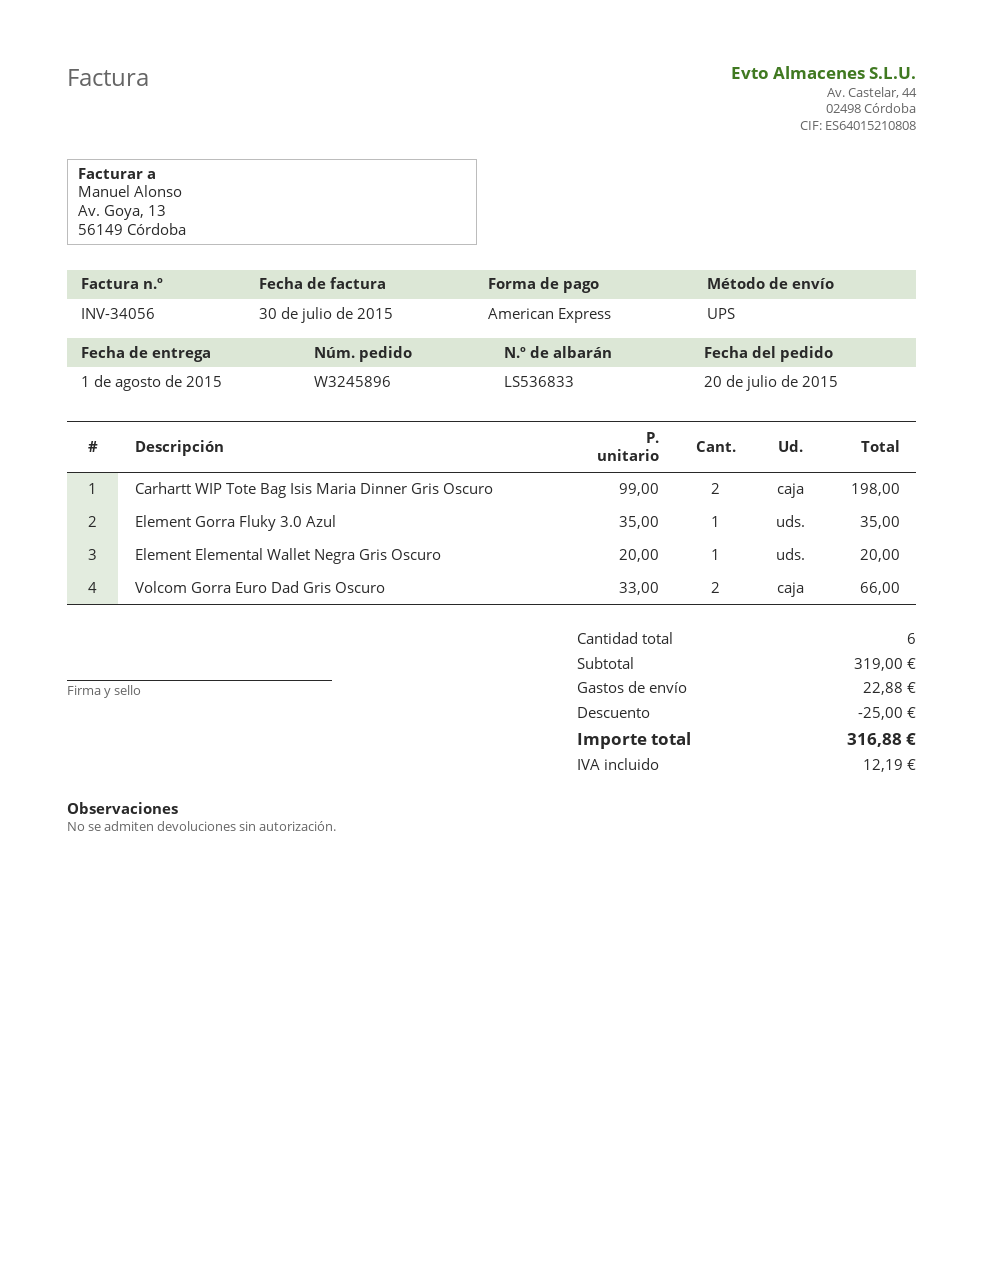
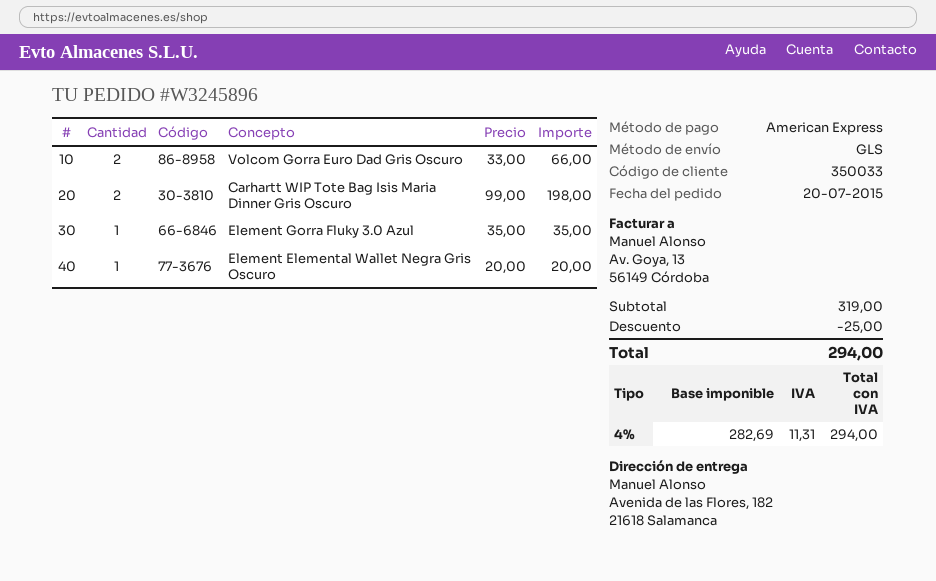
shipping method: UPS -> GLS
shipping: 22.88 -> none
tax: 12.19 -> 11.31
total: 316.88 -> 294.00

